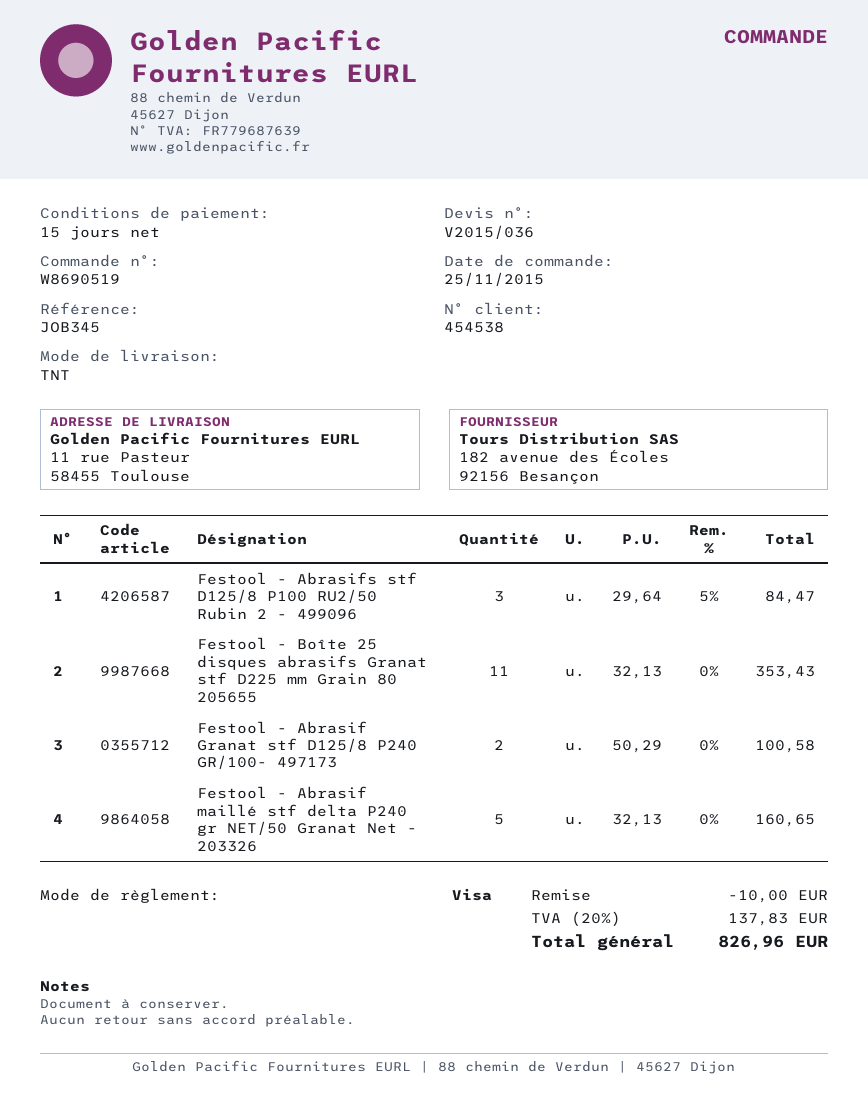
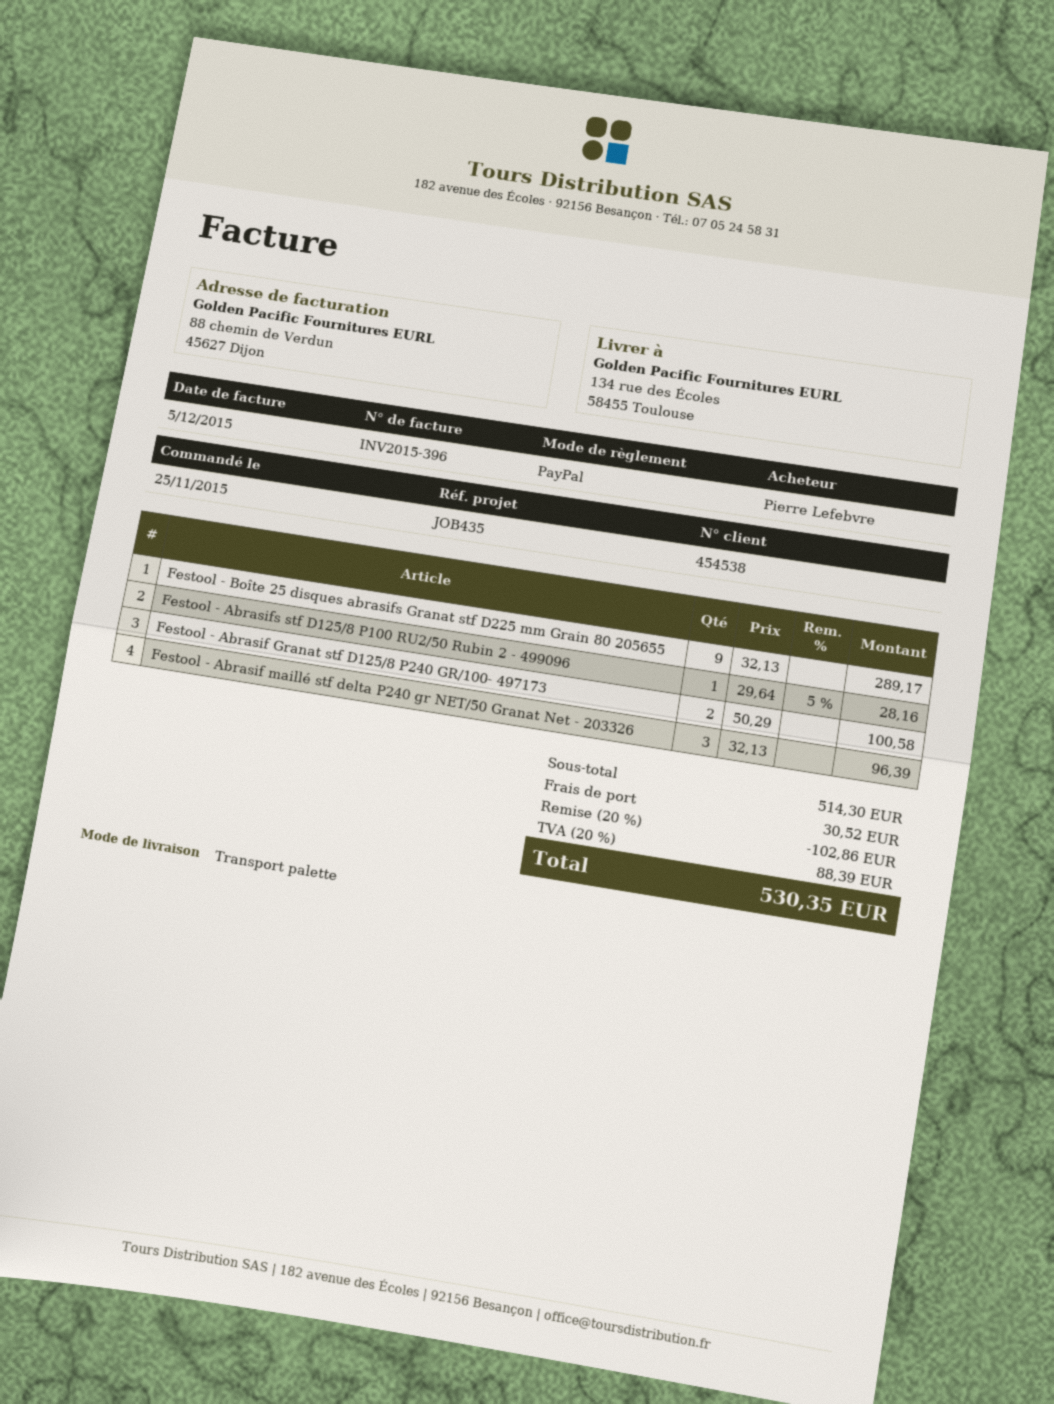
reference: JOB345 -> JOB435
payment method: Visa -> PayPal
shipping method: TNT -> pallet freight
ship to: 11 rue Pasteur, 58455 Toulouse -> 134 rue des Écoles, 58455 Toulouse
Festool - Abrasifs stf D125/8 P100 RU2/50 Rubin 2 - 499096: 3 x 29.64 - 5% = 84.47 -> 1 x 29.64 - 5% = 28.16
Festool - Boîte 25 disques abrasifs Granat stf D225 mm Grain 80 205655: 11 x 32.13 = 353.43 -> 9 x 32.13 = 289.17
Festool - Abrasif maillé stf delta P240 gr NET/50 Granat Net - 203326: 5 x 32.13 = 160.65 -> 3 x 32.13 = 96.39
discount: 10.00 -> 102.86
shipping: none -> 30.52
tax: 20% = 137.83 -> 20% = 88.39
total: 826.96 -> 530.35

